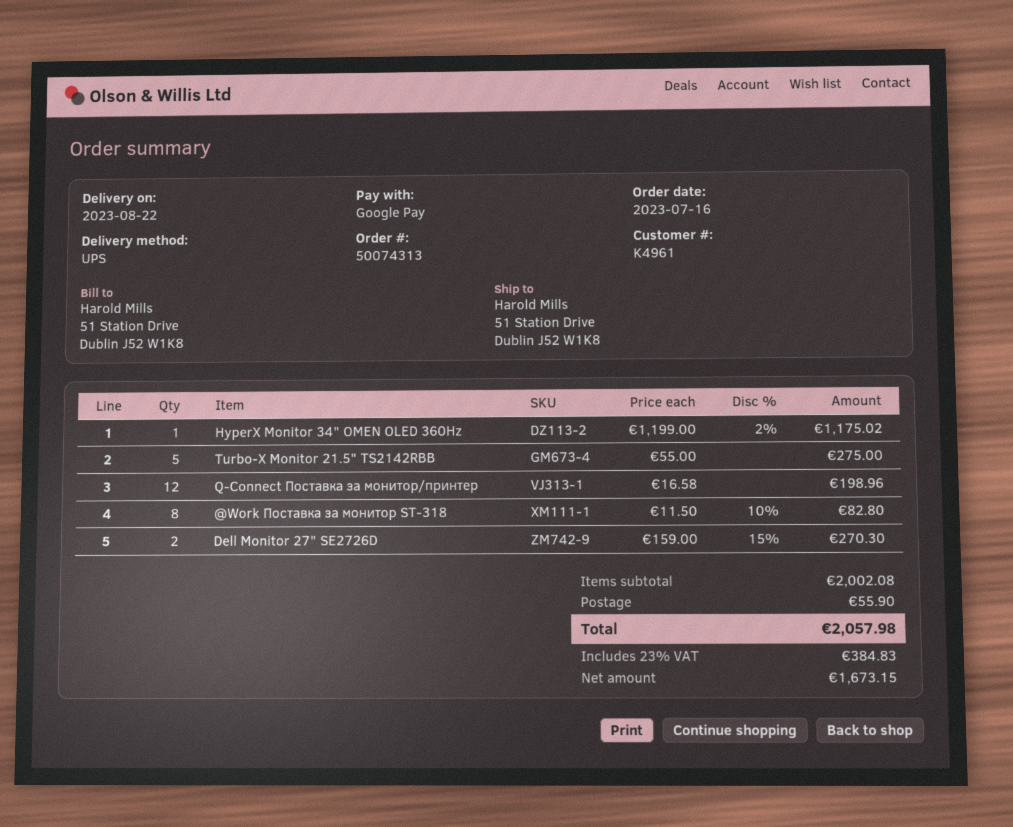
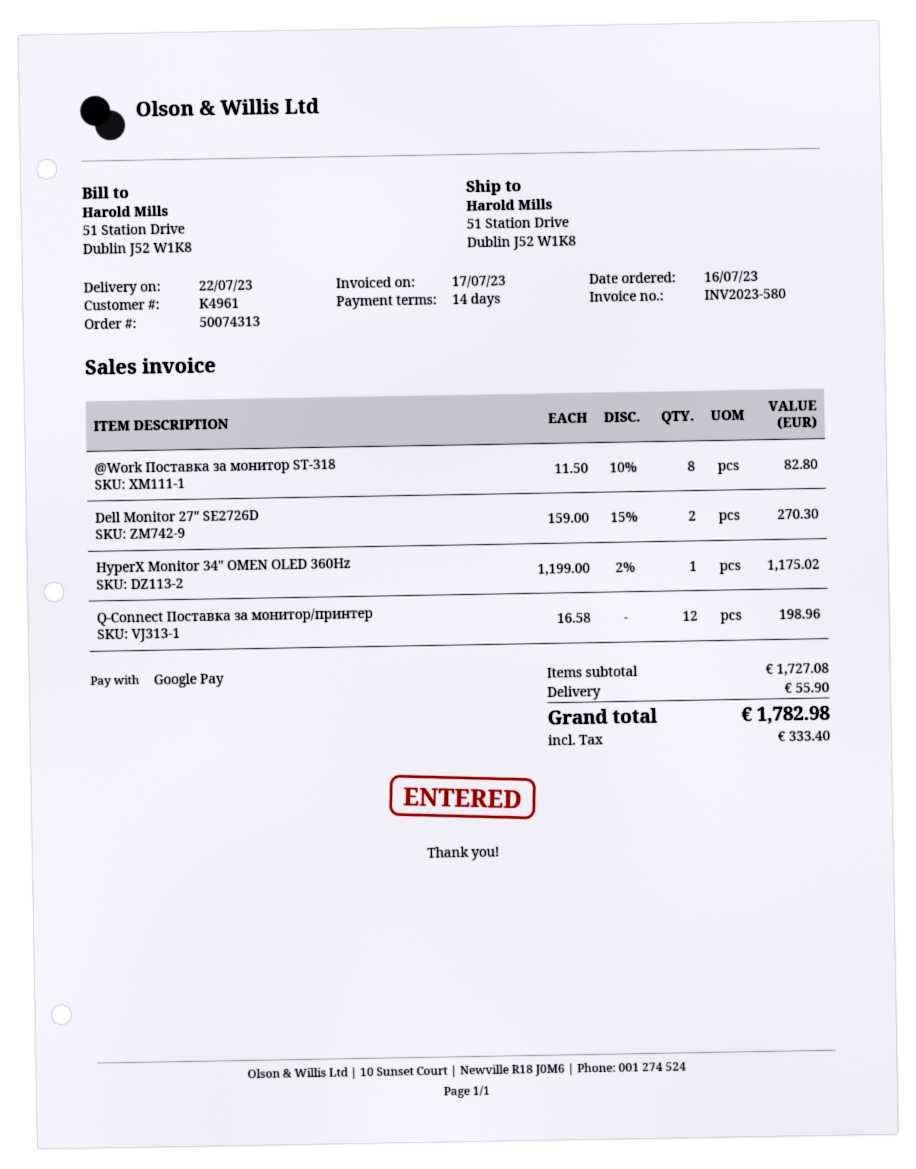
delivery date: 2023-08-22 -> 2023-07-22
Turbo-X Monitor 21.5" TS2142RBB: 5 x 55.00 = 275.00 -> none
subtotal: 2002.08 -> 1727.08
tax: 384.83 -> 333.40
total: 2057.98 -> 1782.98

